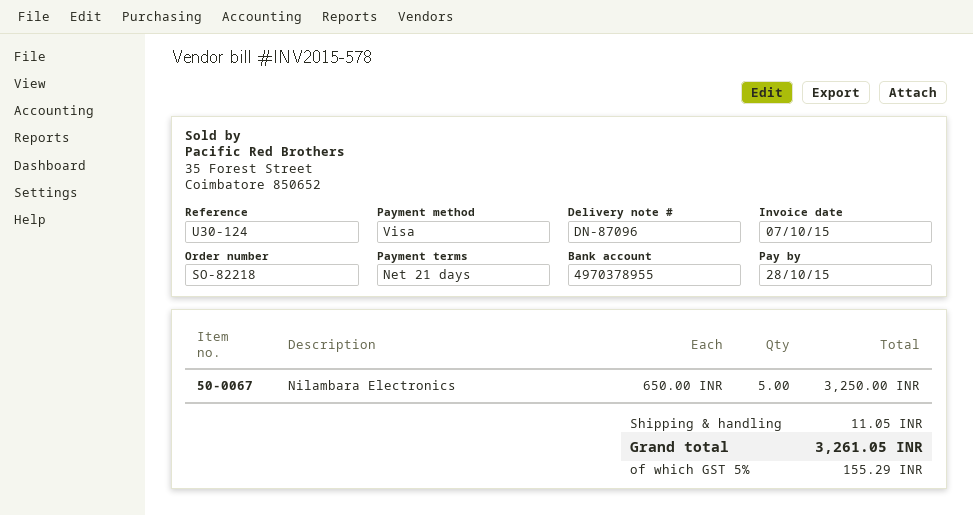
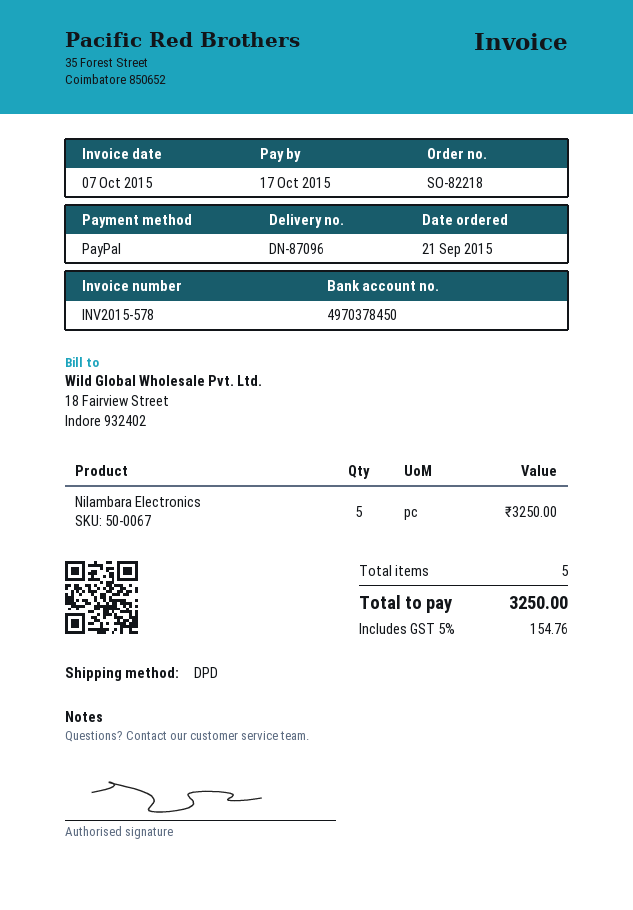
due date: 2015-10-28 -> 2015-10-17
payment method: Visa -> PayPal
bank account: 4970378955 -> 4970378450
shipping: 11.05 -> none
tax: 5% = 155.29 -> 5% = 154.76
total: 3261.05 -> 3250.00

